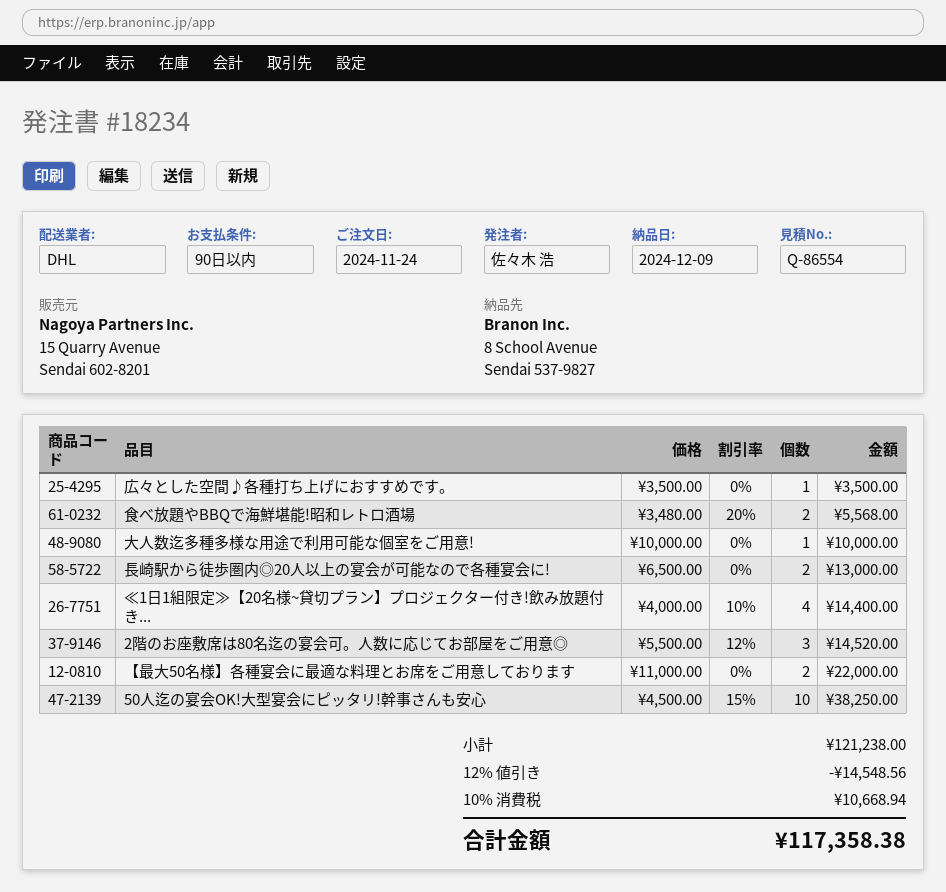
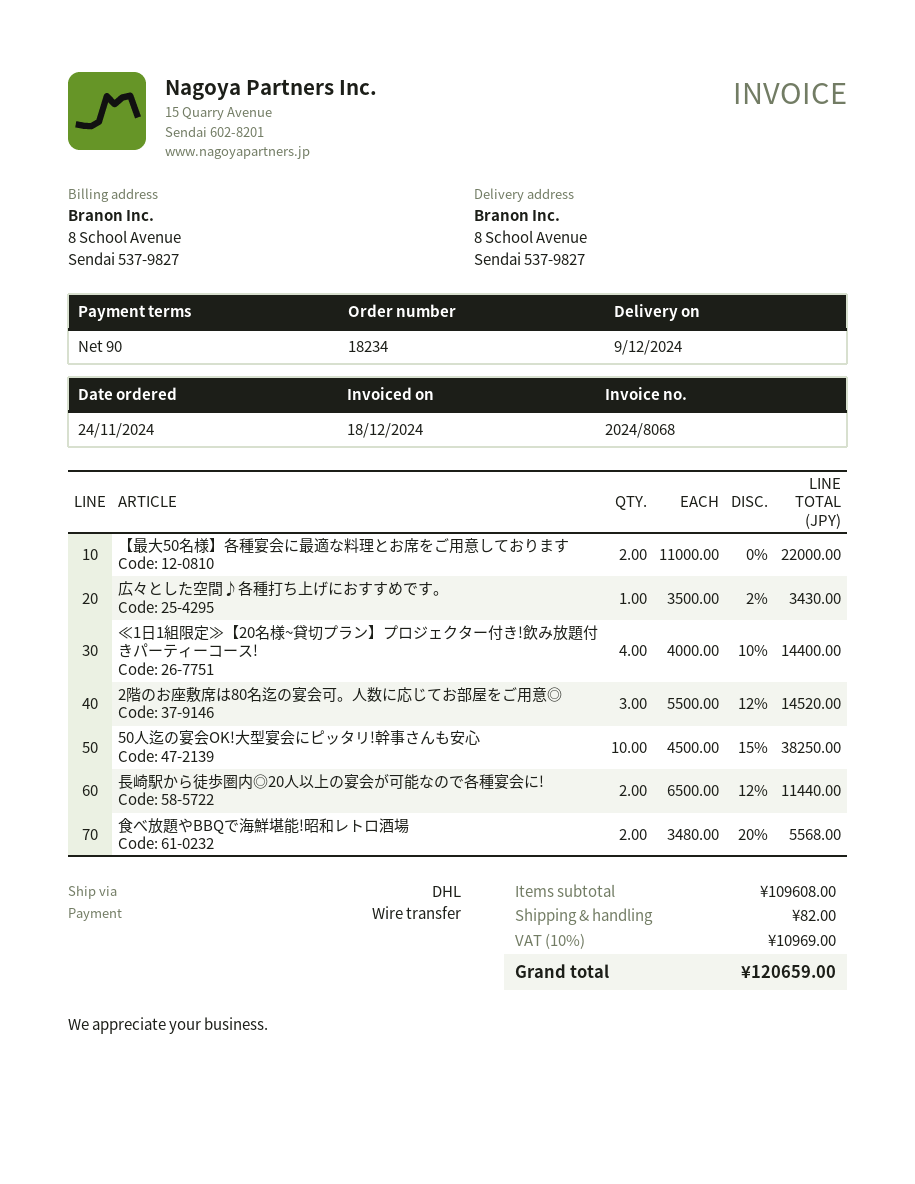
広々とした空間♪各種打ち上げにおすすめです。: 1 x 3500.00 = 3500.00 -> 1 x 3500.00 - 2% = 3430.00
大人数迄多種多様な用途で利用可能な個室をご用意!: 1 x 10000.00 = 10000.00 -> none
長崎駅から徒歩圏内◎20人以上の宴会が可能なので各種宴会に!: 2 x 6500.00 = 13000.00 -> 2 x 6500.00 - 12% = 11440.00
subtotal: 121238.00 -> 109608.00
discount: 12% = 14548.56 -> none
shipping: none -> 82.00
tax: 10% = 10668.94 -> 10% = 10969.00
total: 117358.38 -> 120659.00

